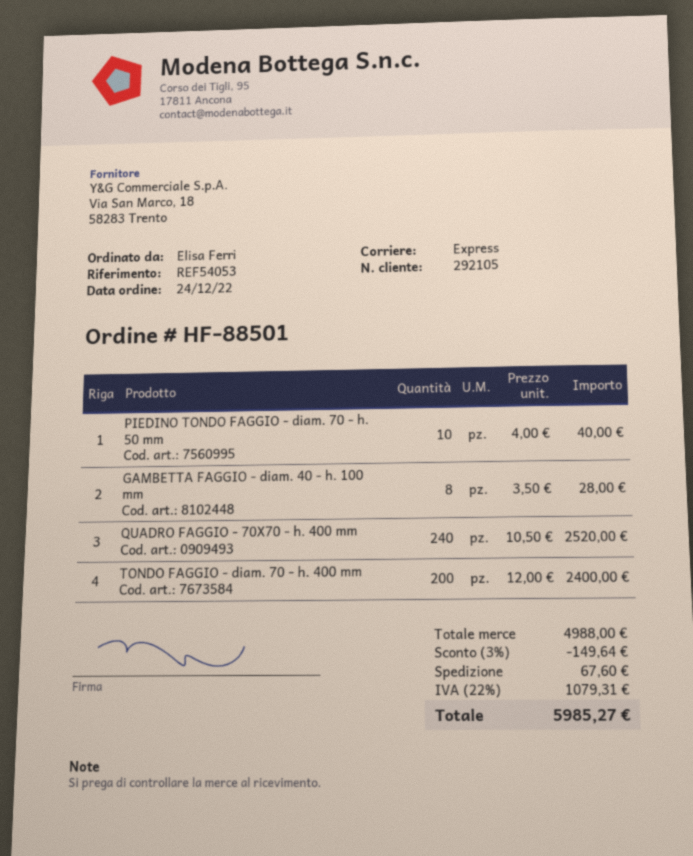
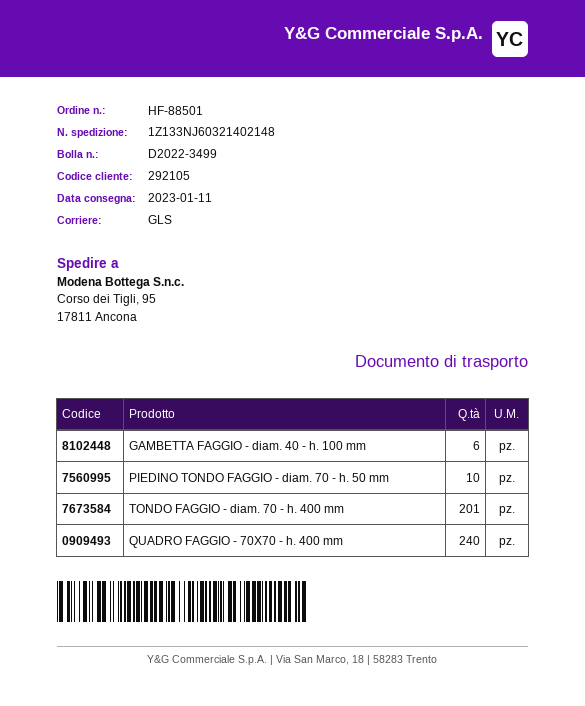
shipping method: express -> GLS
GAMBETTA FAGGIO - diam. 40 - h. 100 mm: 8 -> 6
TONDO FAGGIO - diam. 70 - h. 400 mm: 200 -> 201

